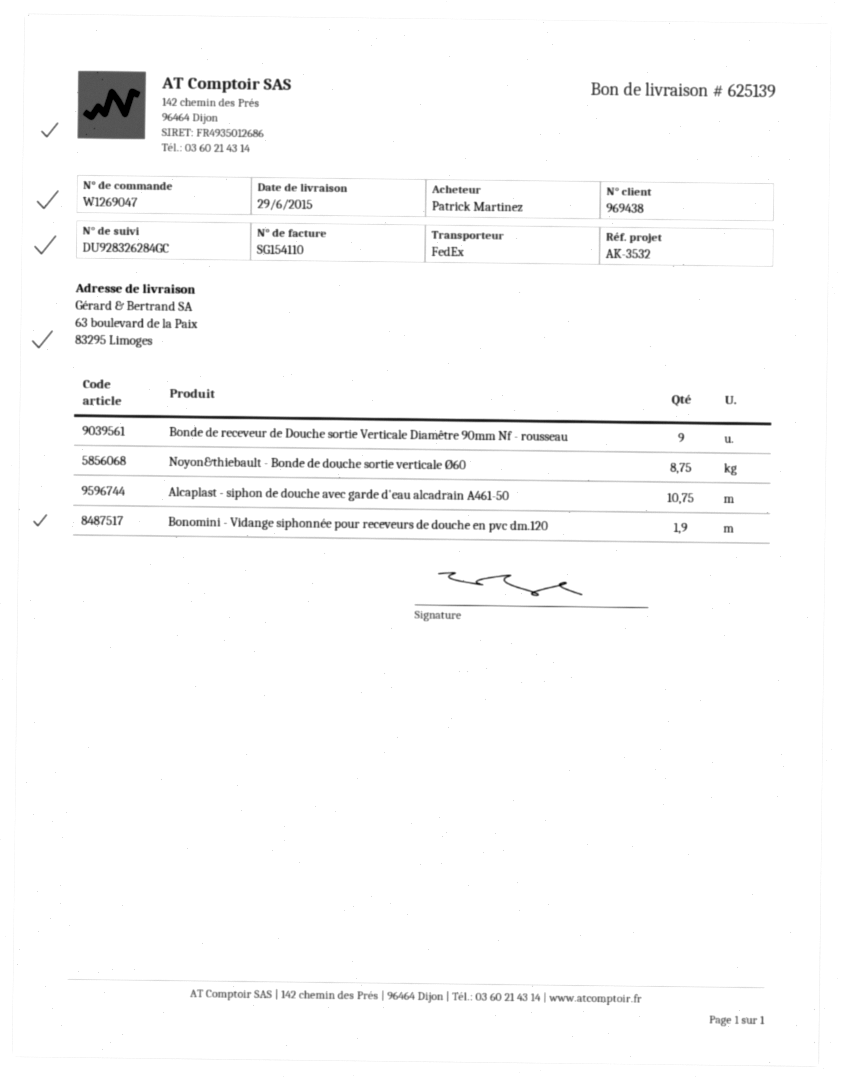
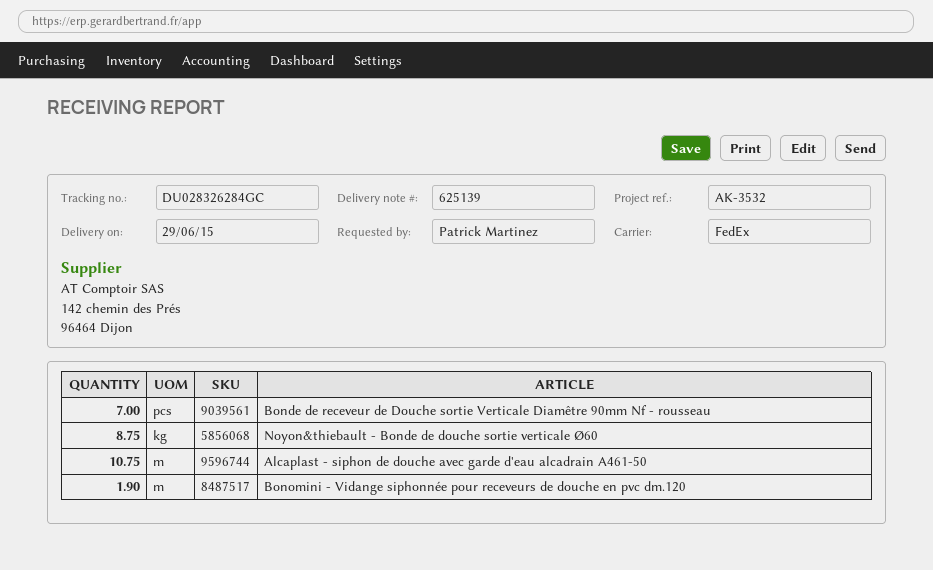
tracking number: DU928326284GC -> DU028326284GC
Bonde de receveur de Douche sortie Verticale Diamêtre 90mm Nf - rousseau: 9 -> 7

